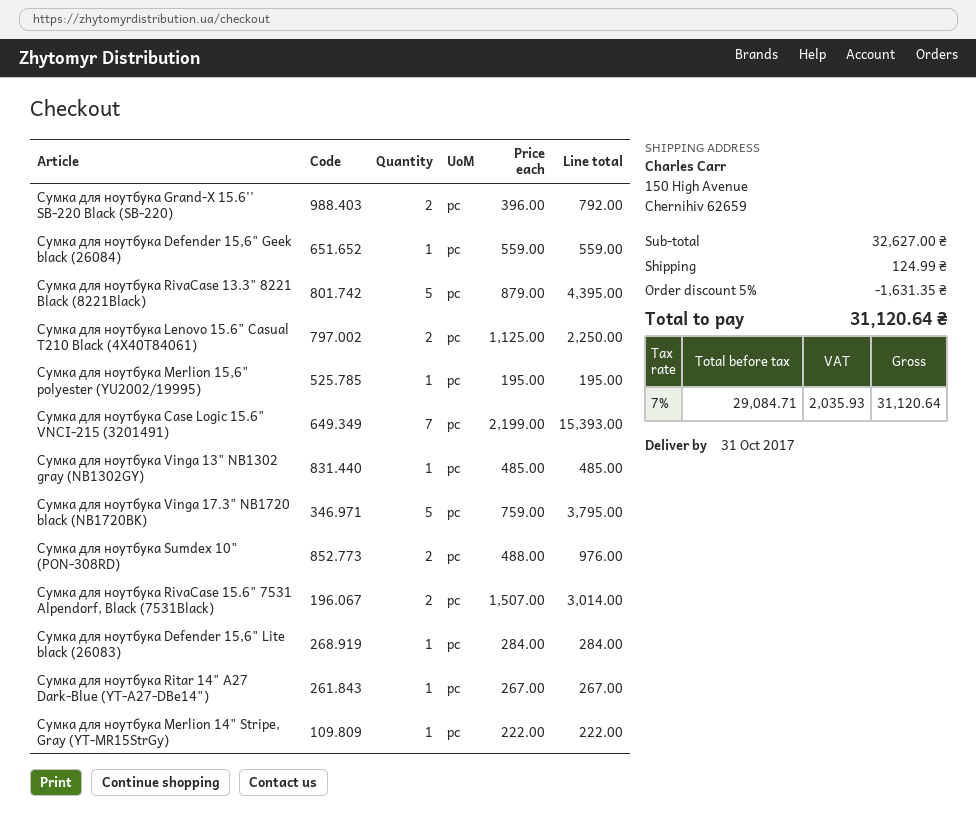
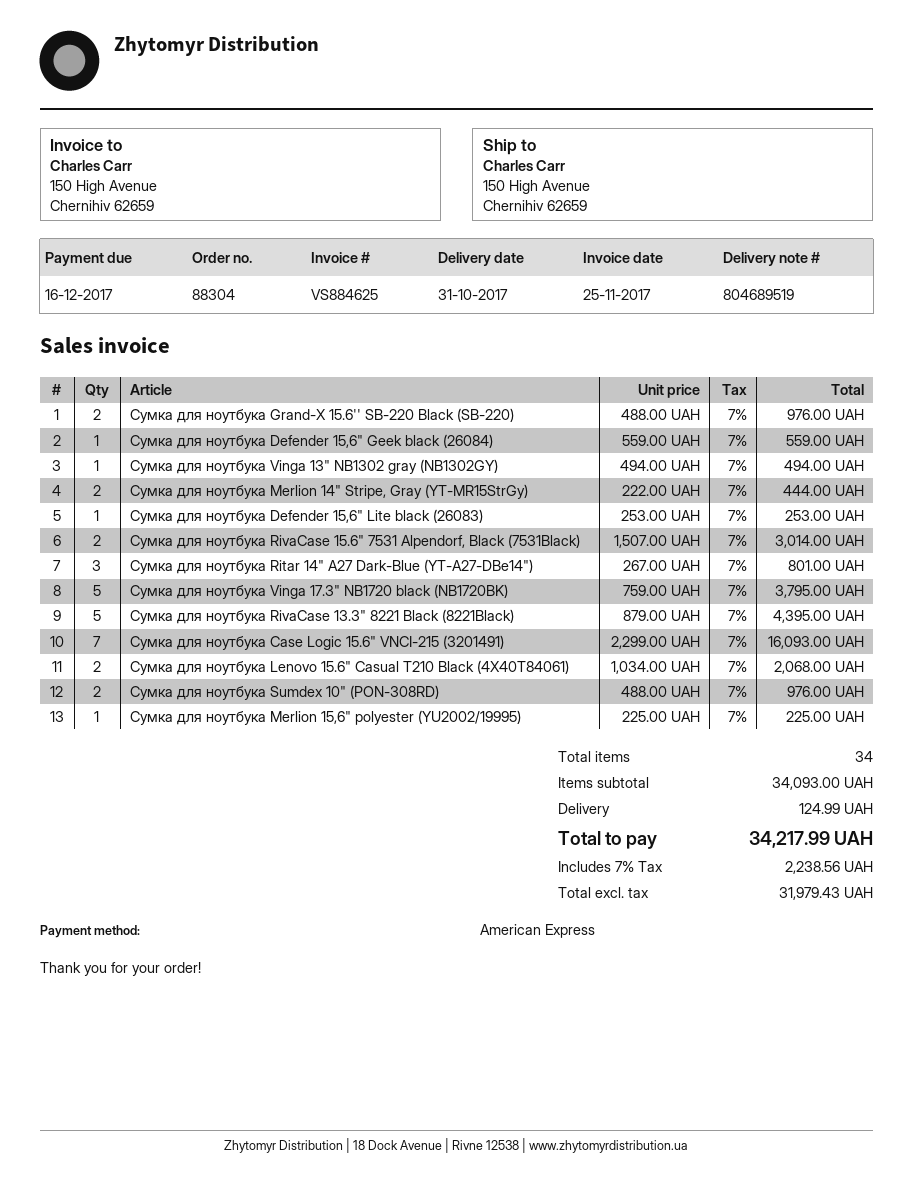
Сумка для ноутбука Grand-X 15.6'' SB-220 Black (SB-220): 2 x 396.00 = 792.00 -> 2 x 488.00 = 976.00
Сумка для ноутбука Lenovo 15.6" Casual T210 Black (4X40T84061): 2 x 1125.00 = 2250.00 -> 2 x 1034.00 = 2068.00
Сумка для ноутбука Merlion 15,6" polyester (YU2002/19995): 1 x 195.00 = 195.00 -> 1 x 225.00 = 225.00
Сумка для ноутбука Case Logic 15.6" VNCI-215 (3201491): 7 x 2199.00 = 15393.00 -> 7 x 2299.00 = 16093.00
Сумка для ноутбука Vinga 13" NB1302 gray (NB1302GY): 1 x 485.00 = 485.00 -> 1 x 494.00 = 494.00
Сумка для ноутбука Defender 15,6" Lite black (26083): 1 x 284.00 = 284.00 -> 1 x 253.00 = 253.00
Сумка для ноутбука Ritar 14" A27 Dark-Blue (YT-A27-DBe14"): 1 x 267.00 = 267.00 -> 3 x 267.00 = 801.00
Сумка для ноутбука Merlion 14" Stripe, Gray (YT-MR15StrGy): 1 x 222.00 = 222.00 -> 2 x 222.00 = 444.00
subtotal: 32627.00 -> 34093.00
discount: 5% = 1631.35 -> none
net: 29084.71 -> 31979.43
tax: 7% = 2035.93 -> 7% = 2238.56
total: 31120.64 -> 34217.99

